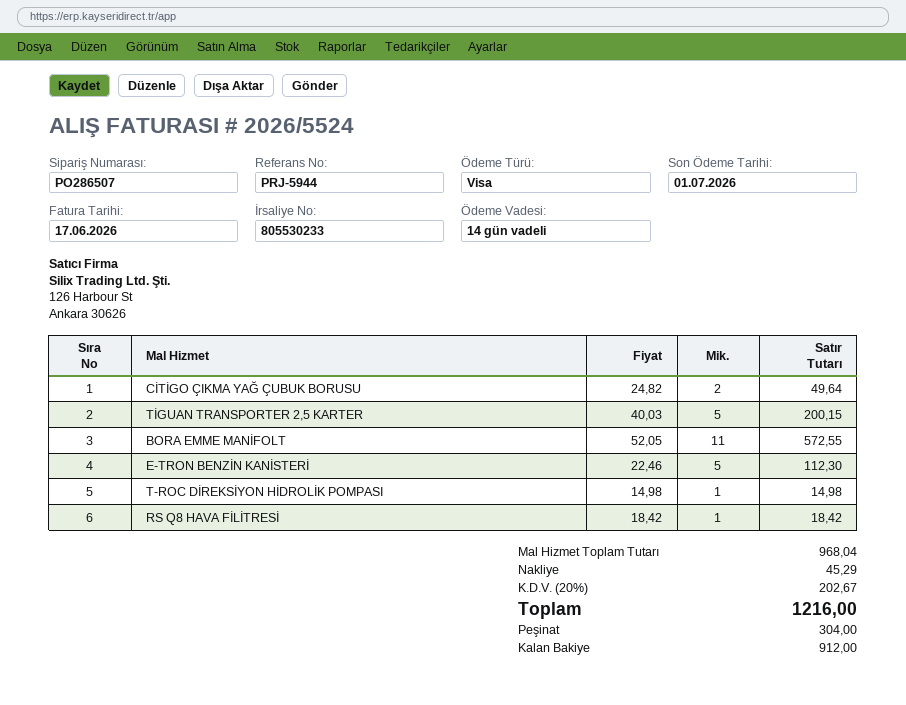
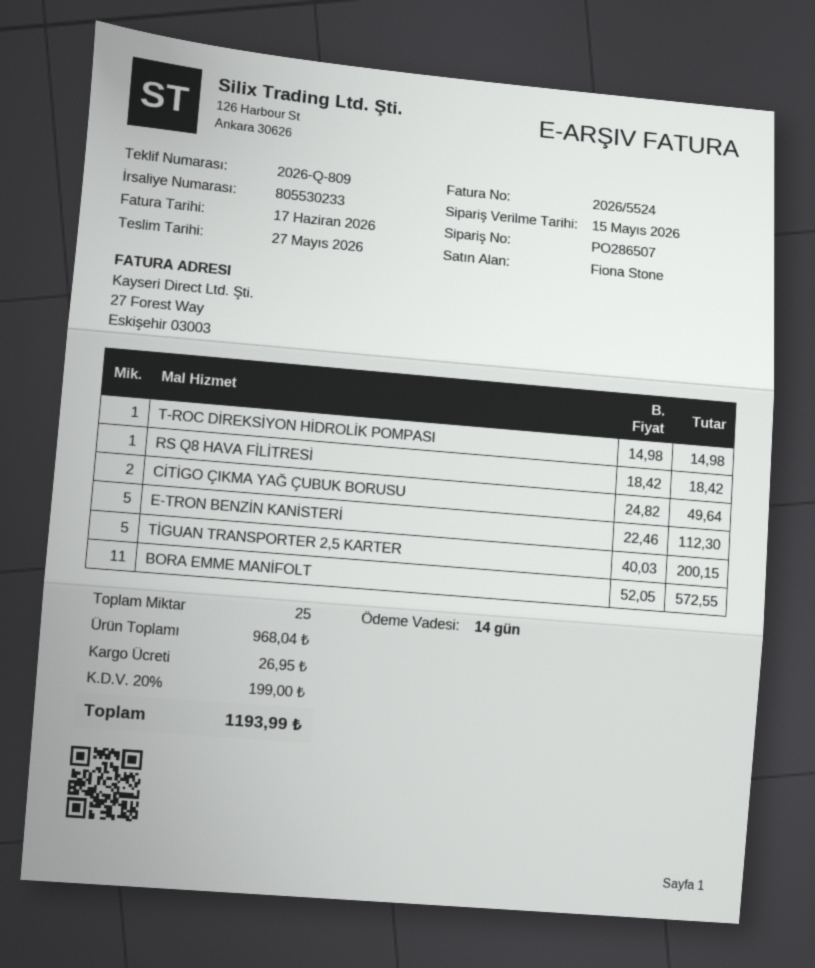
shipping: 45.29 -> 26.95
tax: 20% = 202.67 -> 20% = 199.00
total: 1216.00 -> 1193.99

